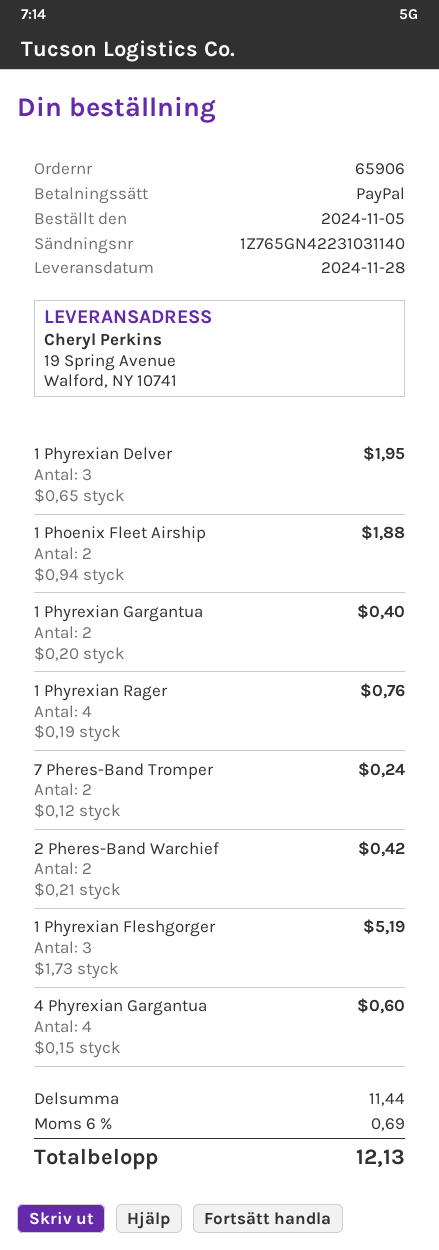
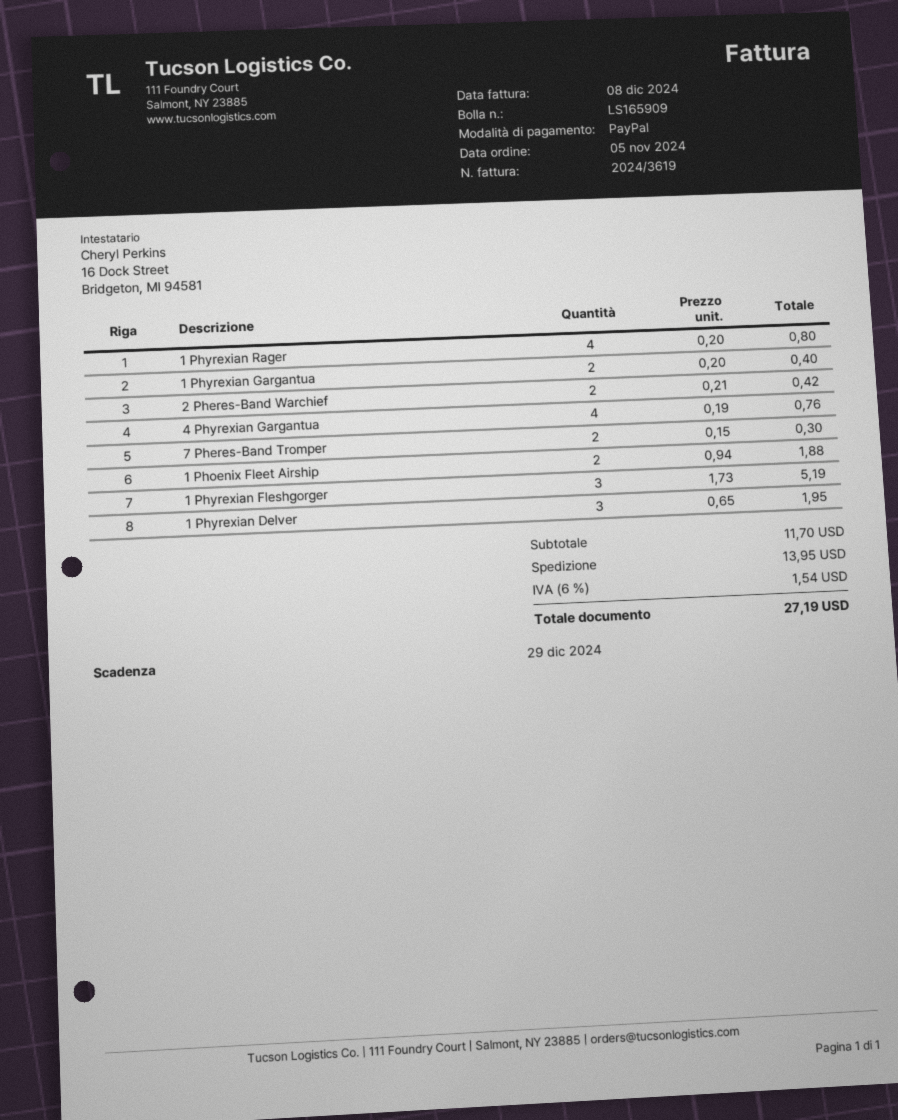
1 Phyrexian Rager: 4 x 0.19 = 0.76 -> 4 x 0.20 = 0.80
7 Pheres-Band Tromper: 2 x 0.12 = 0.24 -> 2 x 0.15 = 0.30
4 Phyrexian Gargantua: 4 x 0.15 = 0.60 -> 4 x 0.19 = 0.76
subtotal: 11.44 -> 11.70
shipping: none -> 13.95
tax: 6% = 0.69 -> 6% = 1.54
total: 12.13 -> 27.19

